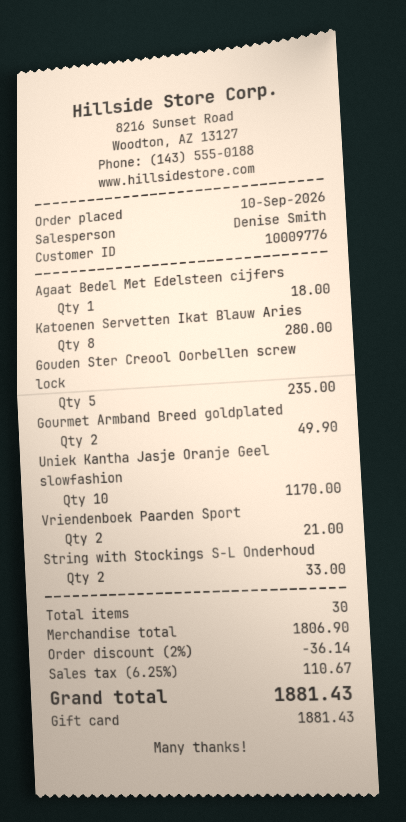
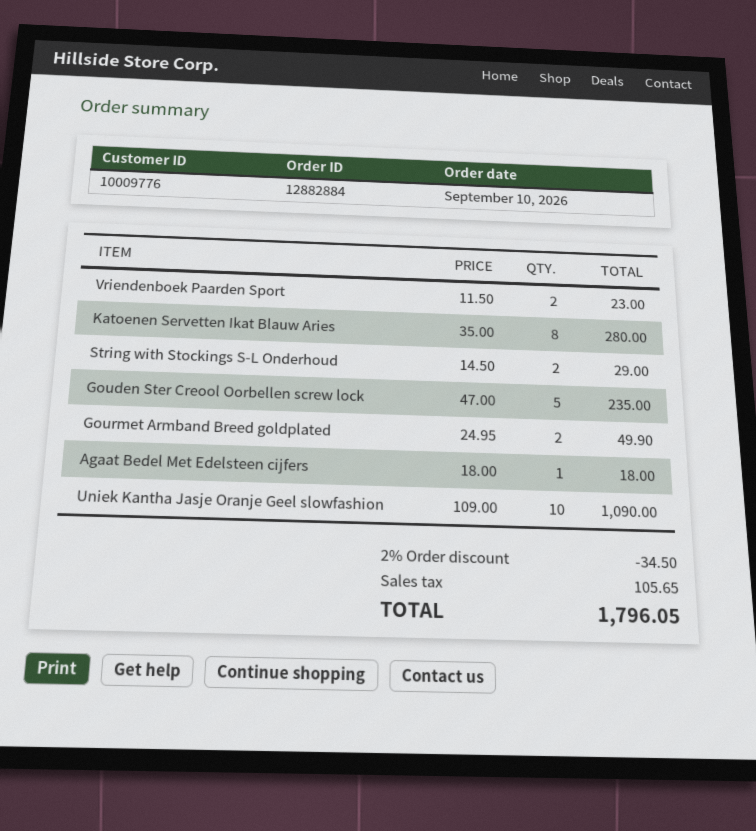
Uniek Kantha Jasje Oranje Geel slowfashion: 10 for 1170.00 -> 10 for 1090.00
Vriendenboek Paarden Sport: 2 for 21.00 -> 2 for 23.00
String with Stockings S-L Onderhoud: 2 for 33.00 -> 2 for 29.00
discount: 2% = 36.14 -> 2% = 34.50
tax: 110.67 -> 105.65
total: 1881.43 -> 1796.05

